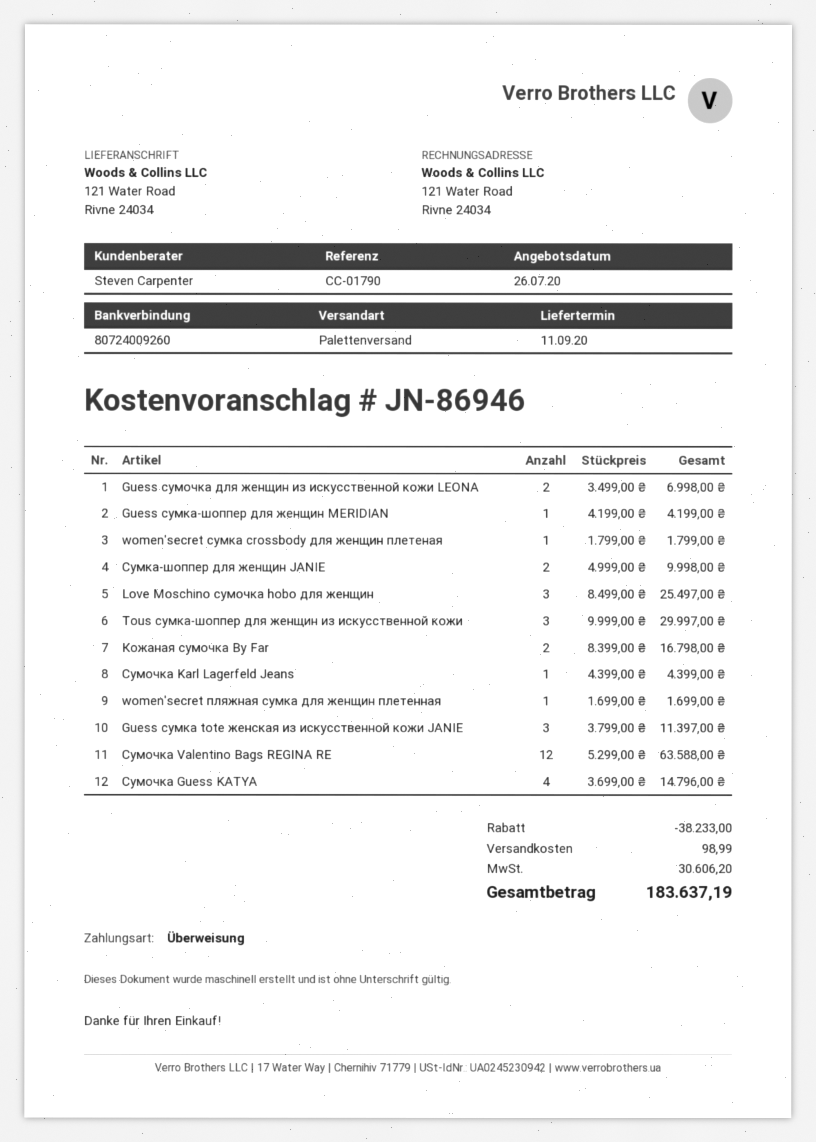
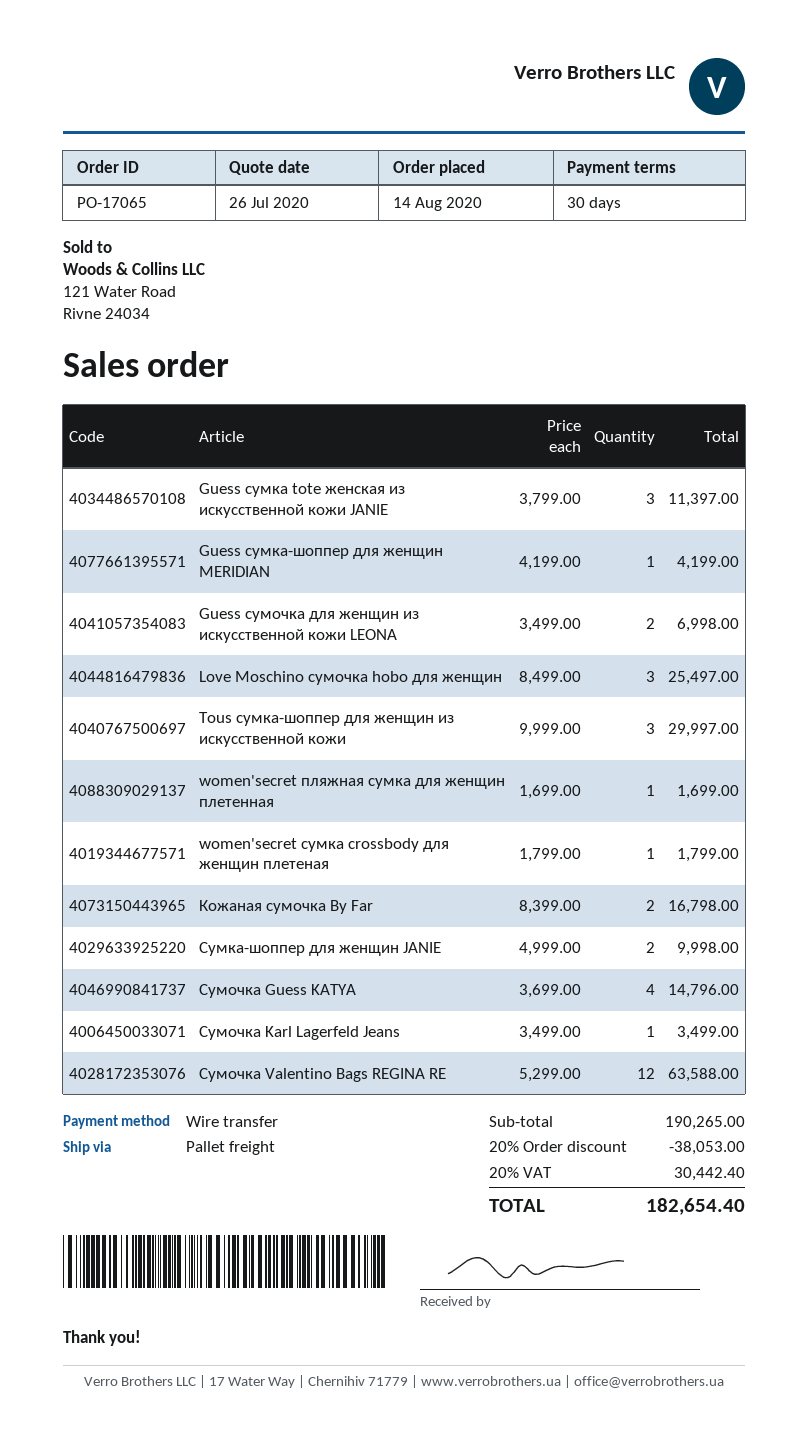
Сумочка Karl Lagerfeld Jeans: 1 x 4399.00 = 4399.00 -> 1 x 3499.00 = 3499.00
discount: 38233.00 -> 38053.00
shipping: 98.99 -> none
tax: 30606.20 -> 30442.40
total: 183637.19 -> 182654.40

